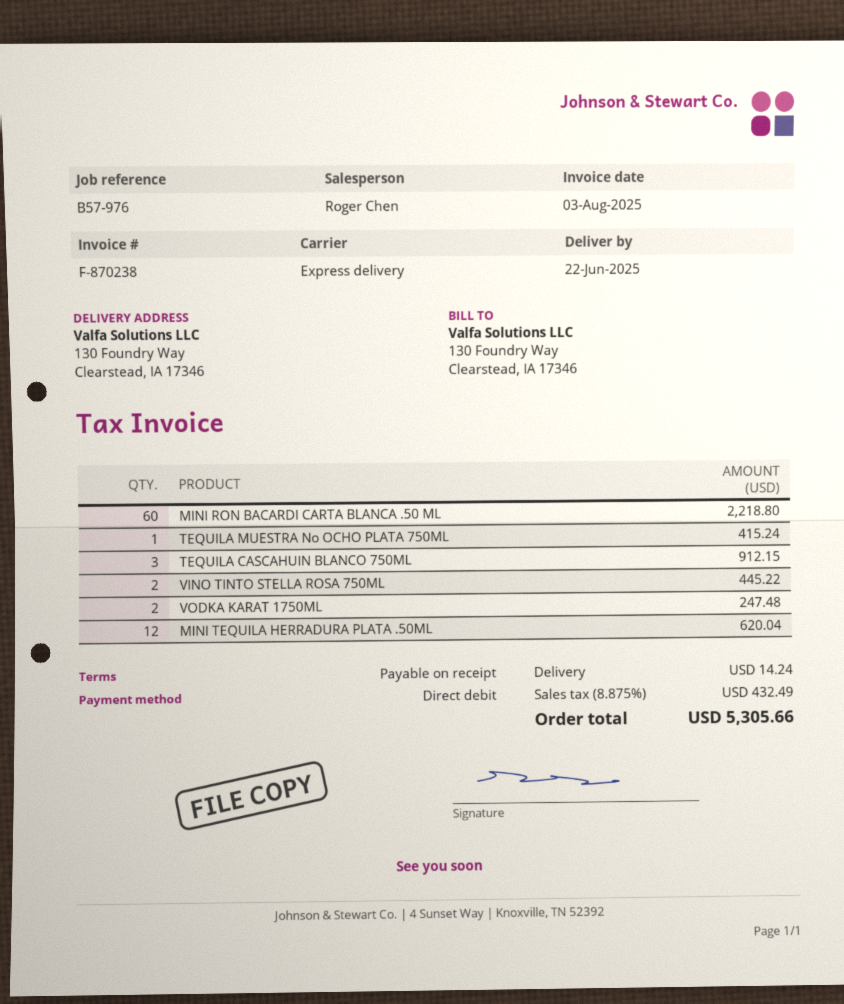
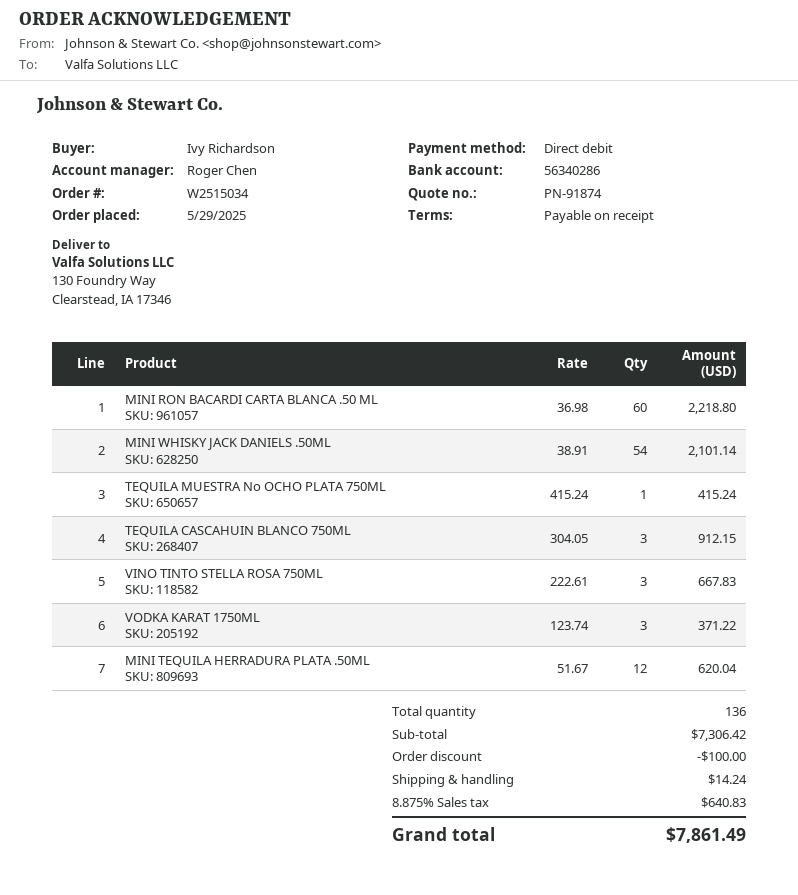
VINO TINTO STELLA ROSA 750ML: 2 for 445.22 -> 3 for 667.83
VODKA KARAT 1750ML: 2 for 247.48 -> 3 for 371.22
MINI WHISKY JACK DANIELS .50ML: none -> 54 for 2101.14
discount: none -> 100.00
tax: 8.875% = 432.49 -> 8.875% = 640.83
total: 5305.66 -> 7861.49

